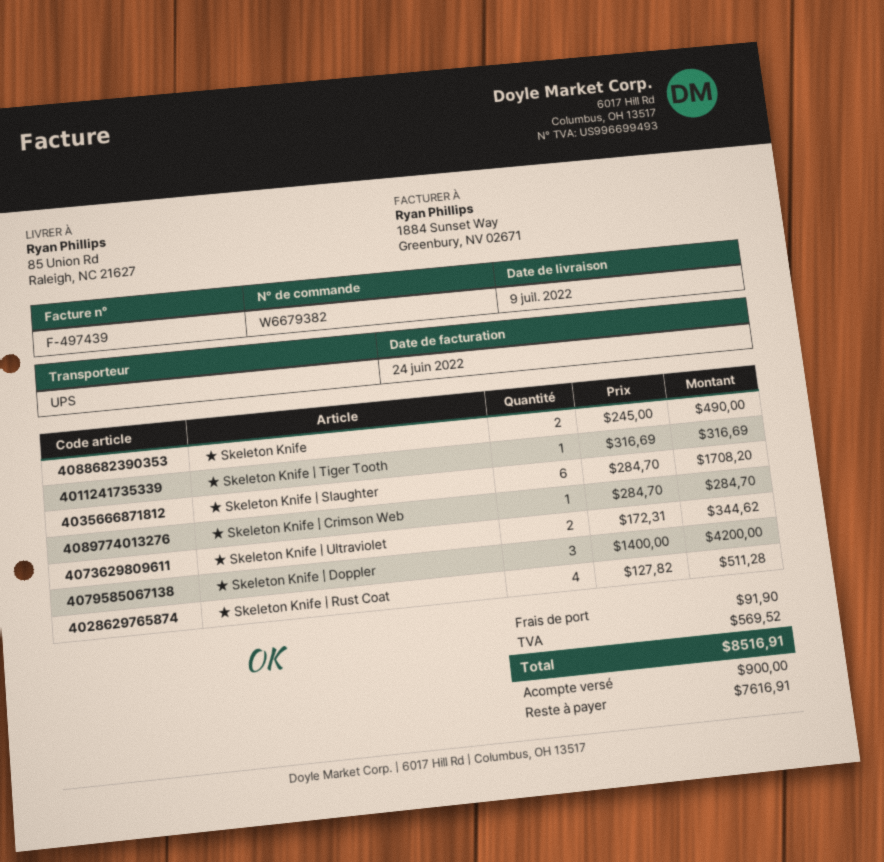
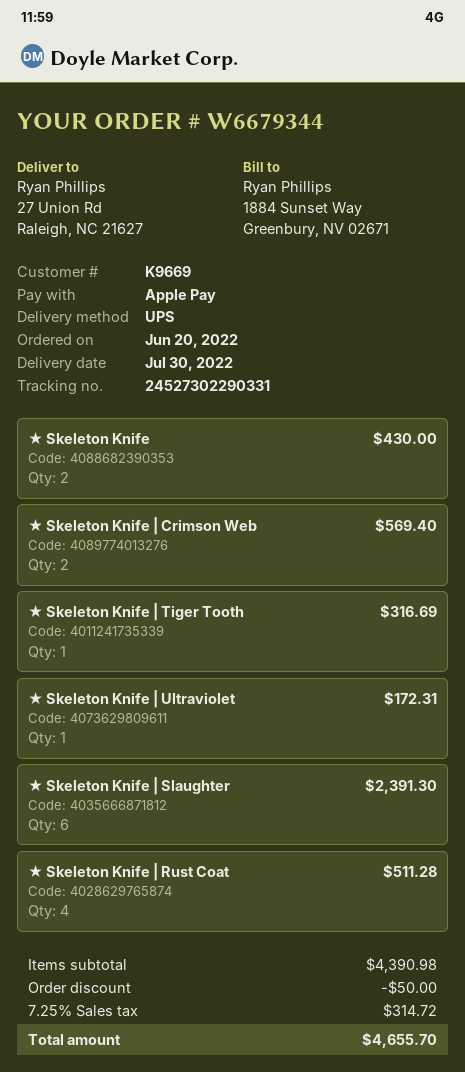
order number: W6679382 -> W6679344
delivery date: 2022-07-09 -> 2022-07-30
ship to: 85 Union Rd, Raleigh, NC 21627 -> 27 Union Rd, Raleigh, NC 21627
★ Skeleton Knife: 2 for 490.00 -> 2 for 430.00
★ Skeleton Knife | Slaughter: 6 for 1708.20 -> 6 for 2391.30
★ Skeleton Knife | Crimson Web: 1 for 284.70 -> 2 for 569.40
★ Skeleton Knife | Ultraviolet: 2 for 344.62 -> 1 for 172.31
★ Skeleton Knife | Doppler: 3 for 4200.00 -> none
discount: none -> 50.00
shipping: 91.90 -> none
tax: 569.52 -> 314.72
total: 8516.91 -> 4655.70

